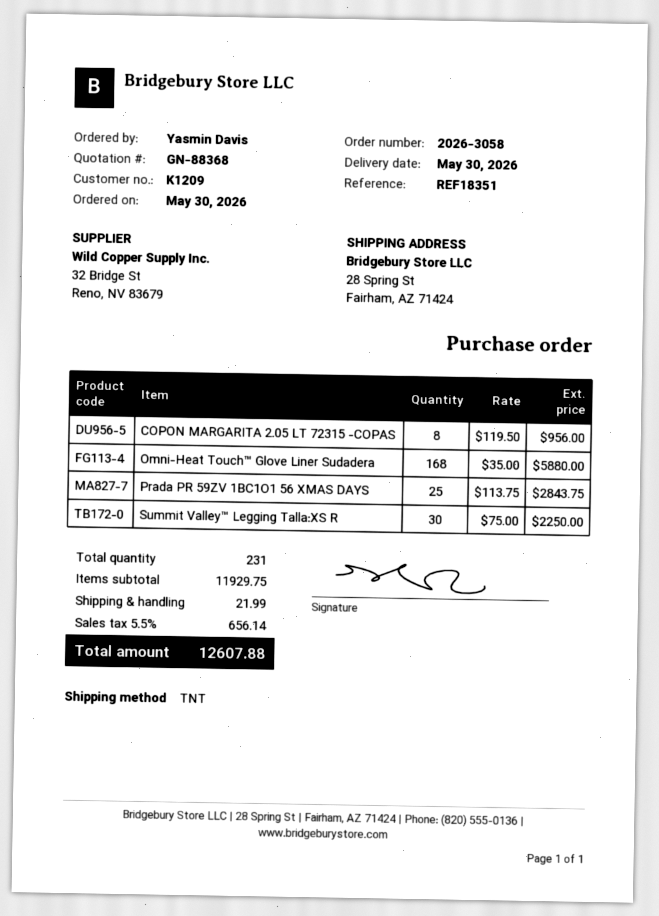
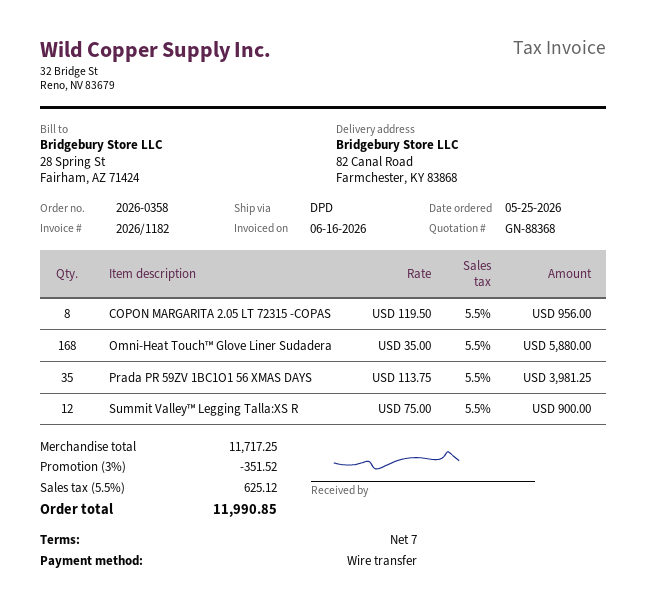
order number: 2026-3058 -> 2026-0358
order date: 2026-05-30 -> 2026-05-25
shipping method: TNT -> DPD
ship to: 28 Spring St, Fairham, AZ 71424 -> 82 Canal Road, Farmchester, KY 83868
Prada PR 59ZV 1BC1O1 56 XMAS DAYS: 25 x 113.75 = 2843.75 -> 35 x 113.75 = 3981.25
Summit Valley™ Legging Talla:XS R: 30 x 75.00 = 2250.00 -> 12 x 75.00 = 900.00
subtotal: 11929.75 -> 11717.25
discount: none -> 3% = 351.52
shipping: 21.99 -> none
tax: 5.5% = 656.14 -> 5.5% = 625.12
total: 12607.88 -> 11990.85

